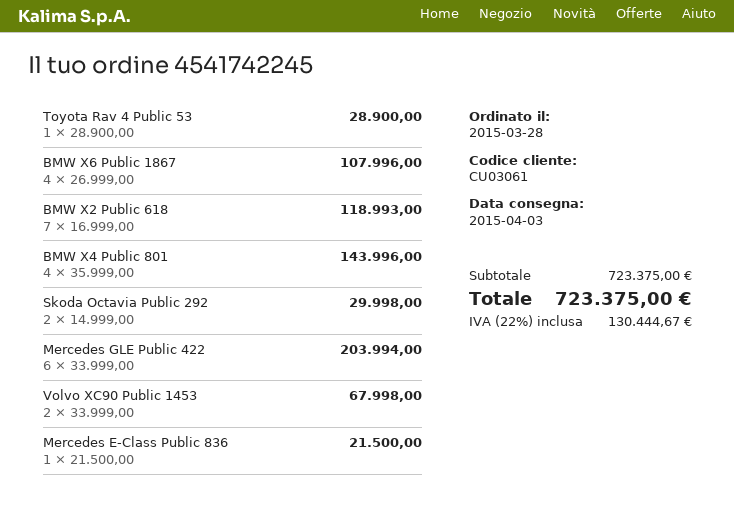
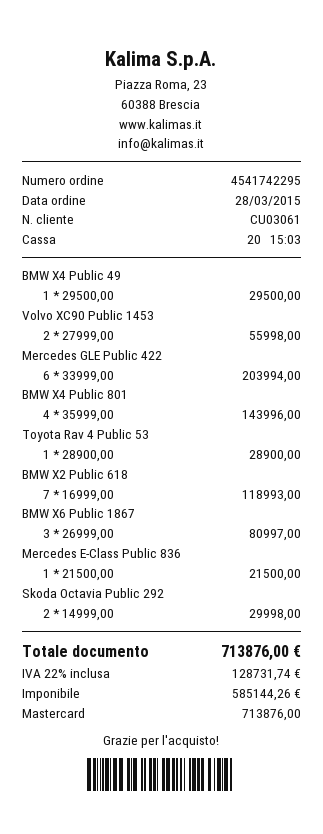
order number: 4541742245 -> 4541742295
BMW X6 Public 1867: 4 x 26999.00 = 107996.00 -> 3 x 26999.00 = 80997.00
Volvo XC90 Public 1453: 2 x 33999.00 = 67998.00 -> 2 x 27999.00 = 55998.00
BMW X4 Public 49: none -> 1 x 29500.00 = 29500.00
tax: 22% = 130444.67 -> 22% = 128731.74
total: 723375.00 -> 713876.00

